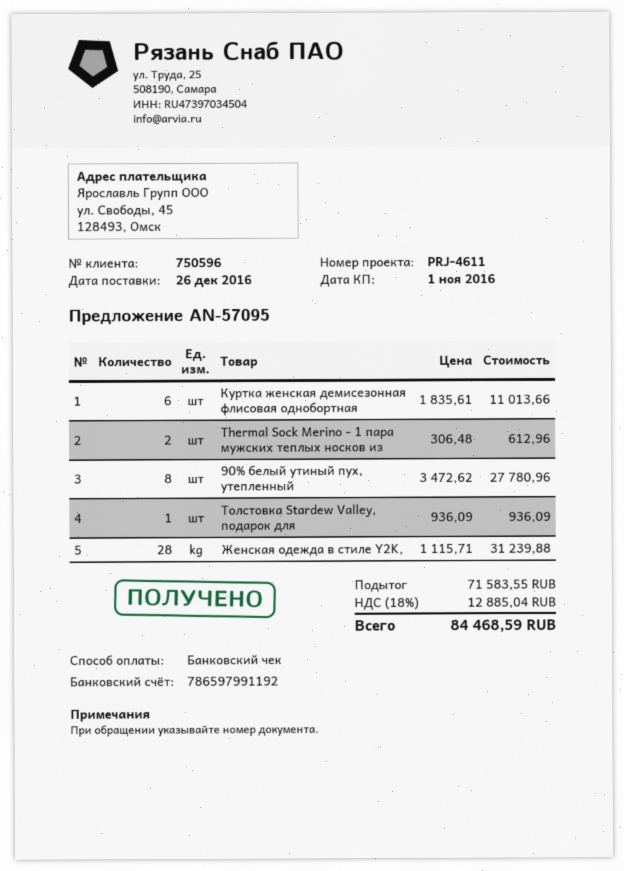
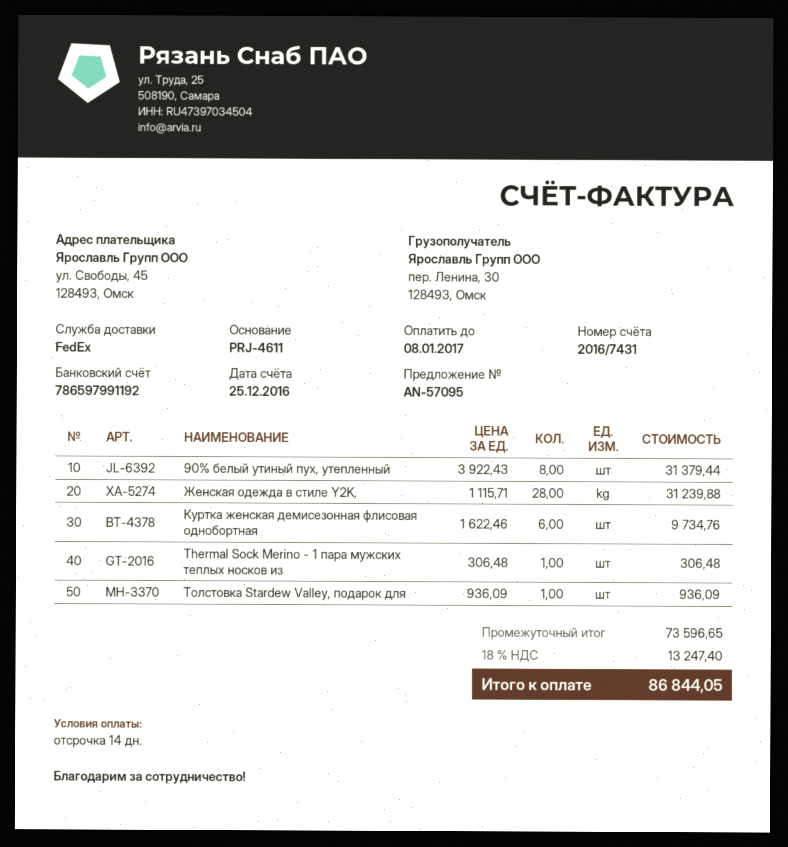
Куртка женская демисезонная флисовая однобортная: 6 x 1835.61 = 11013.66 -> 6 x 1622.46 = 9734.76
Thermal Sock Merino - 1 пара мужских теплых носков из: 2 x 306.48 = 612.96 -> 1 x 306.48 = 306.48
90% белый утиный пух, утепленный: 8 x 3472.62 = 27780.96 -> 8 x 3922.43 = 31379.44
subtotal: 71583.55 -> 73596.65
tax: 18% = 12885.04 -> 18% = 13247.40
total: 84468.59 -> 86844.05

